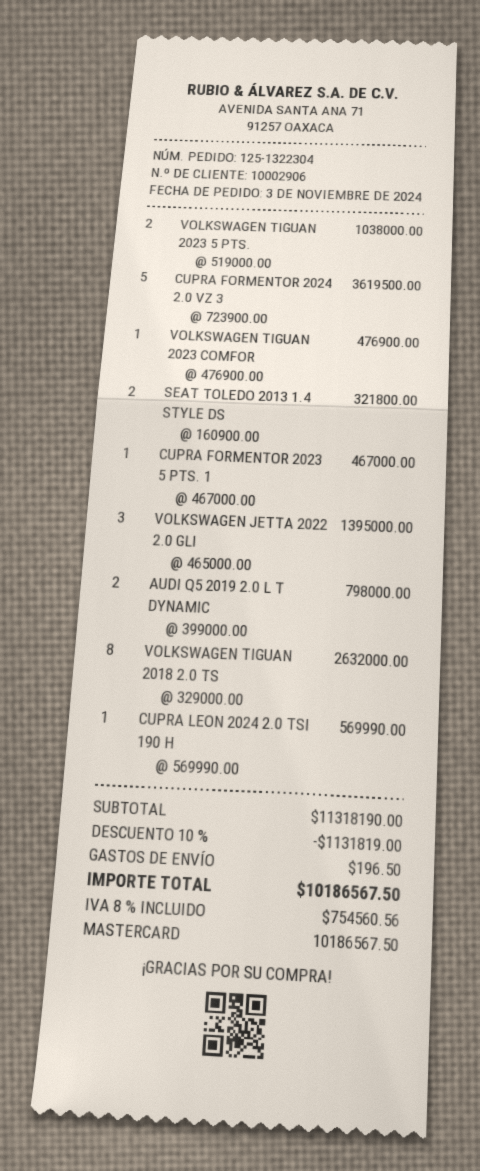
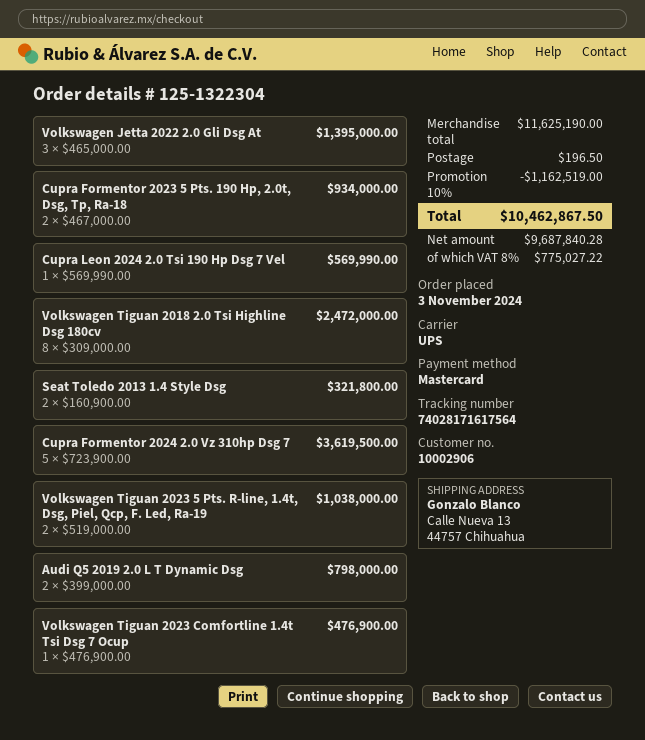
CUPRA FORMENTOR 2023 5 PTS. 1: 1 x 467000.00 = 467000.00 -> 2 x 467000.00 = 934000.00
VOLKSWAGEN TIGUAN 2018 2.0 TS: 8 x 329000.00 = 2632000.00 -> 8 x 309000.00 = 2472000.00
subtotal: 11318190.00 -> 11625190.00
discount: 10% = 1131819.00 -> 10% = 1162519.00
tax: 8% = 754560.56 -> 8% = 775027.22
total: 10186567.50 -> 10462867.50

